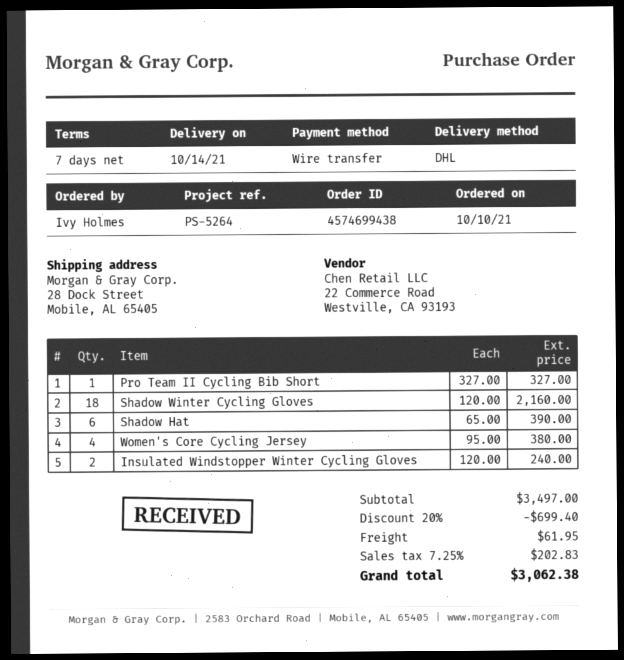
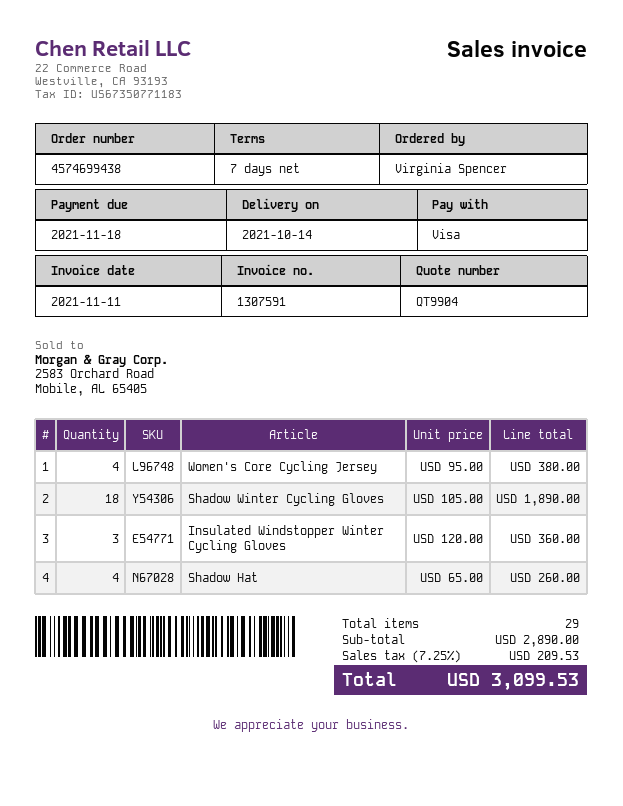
ordered by: Ivy Holmes -> Virginia Spencer
payment method: bank transfer -> Visa
Pro Team II Cycling Bib Short: 1 x 327.00 = 327.00 -> none
Shadow Winter Cycling Gloves: 18 x 120.00 = 2160.00 -> 18 x 105.00 = 1890.00
Shadow Hat: 6 x 65.00 = 390.00 -> 4 x 65.00 = 260.00
Insulated Windstopper Winter Cycling Gloves: 2 x 120.00 = 240.00 -> 3 x 120.00 = 360.00
subtotal: 3497.00 -> 2890.00
discount: 20% = 699.40 -> none
shipping: 61.95 -> none
tax: 7.25% = 202.83 -> 7.25% = 209.53
total: 3062.38 -> 3099.53

